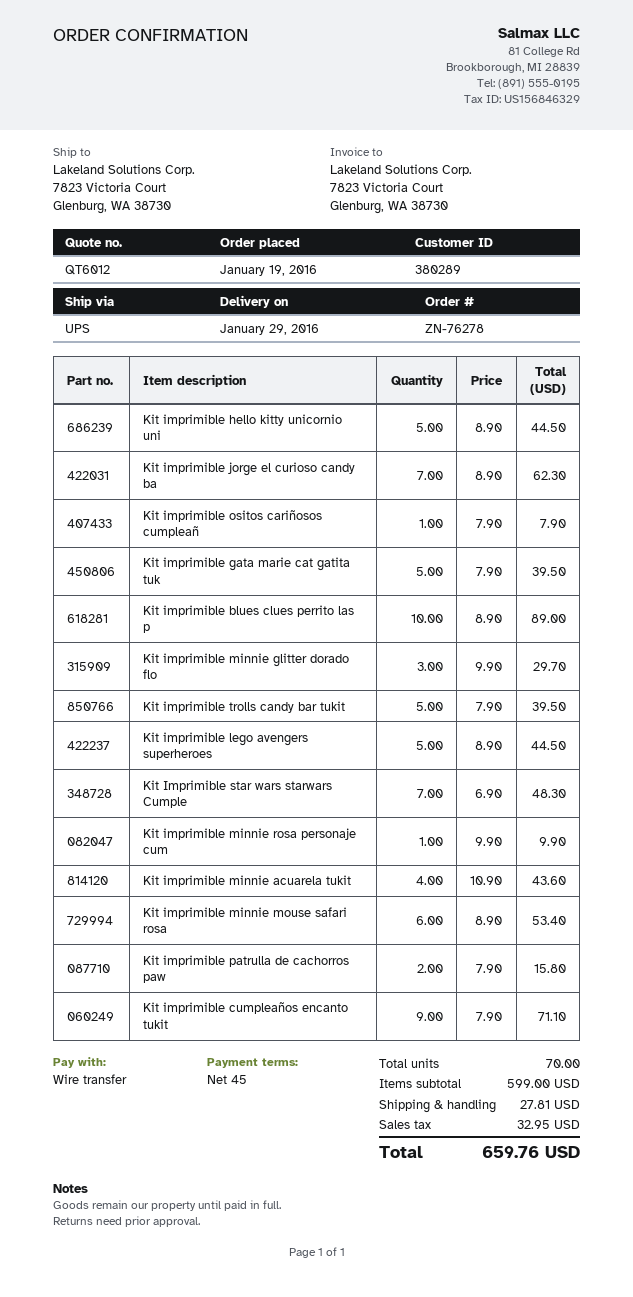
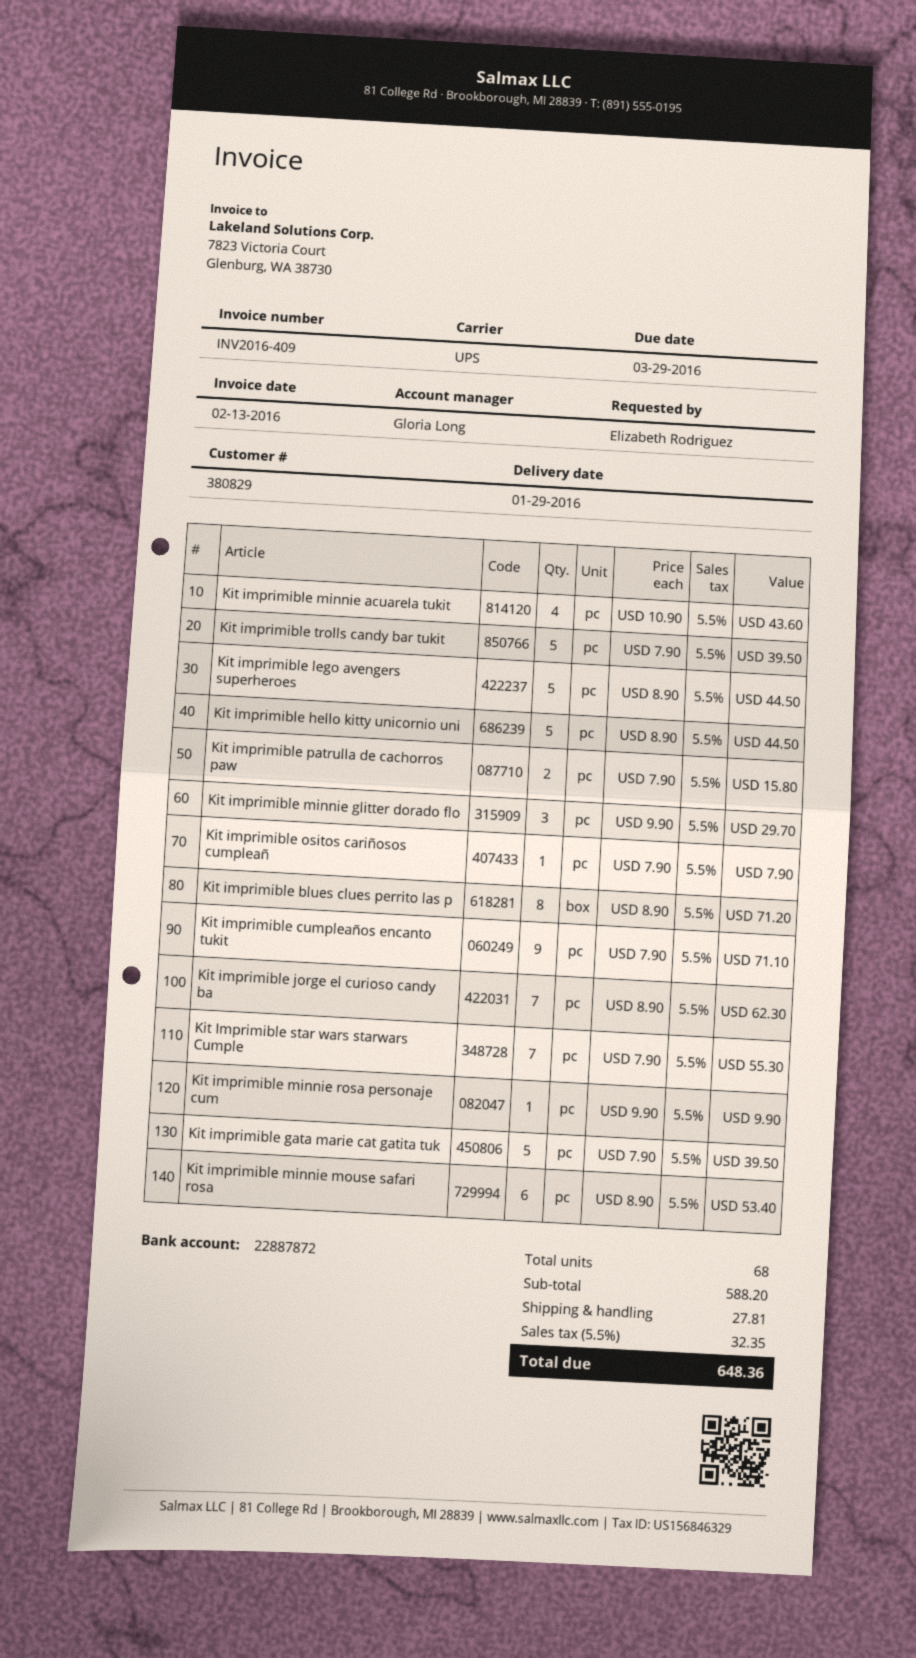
customer number: 380289 -> 380829
Kit imprimible blues clues perrito las p: 10 x 8.90 = 89.00 -> 8 x 8.90 = 71.20
Kit Imprimible star wars starwars Cumple: 7 x 6.90 = 48.30 -> 7 x 7.90 = 55.30
total quantity: 70 -> 68
subtotal: 599.00 -> 588.20
tax: 32.95 -> 32.35
total: 659.76 -> 648.36

